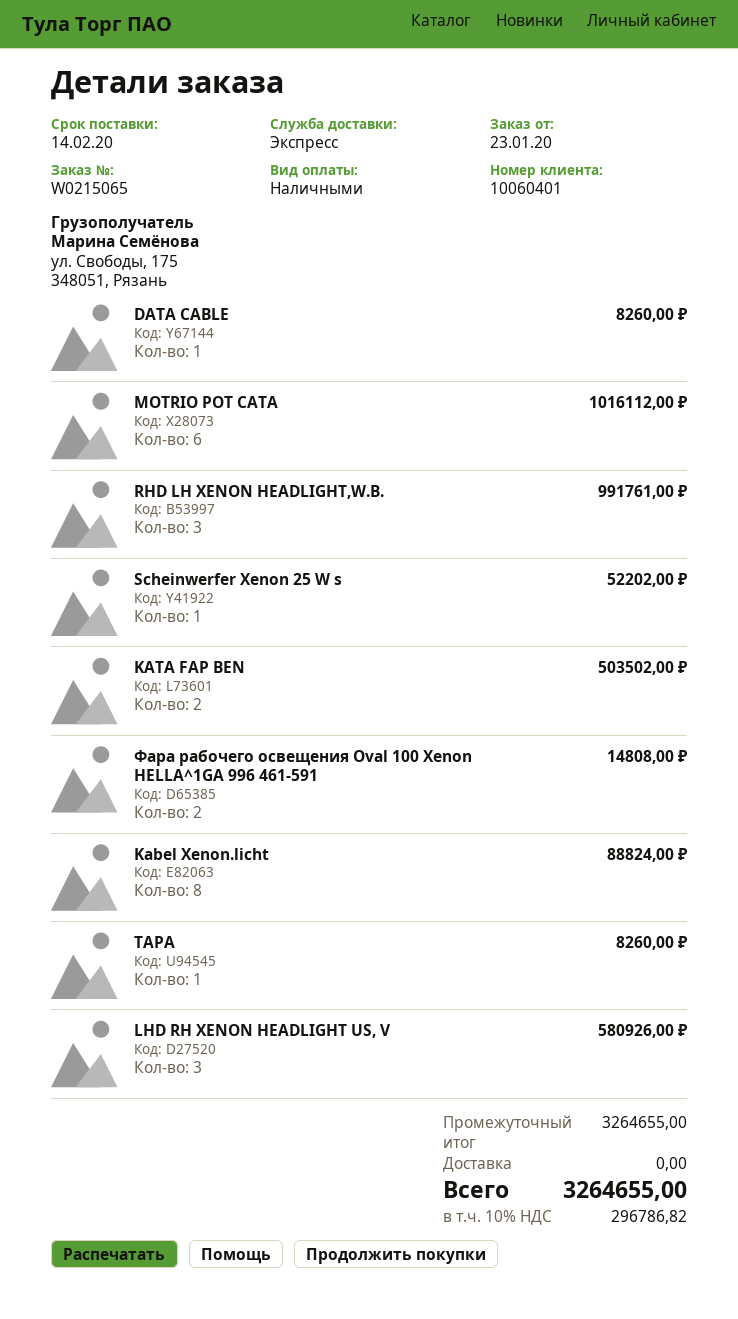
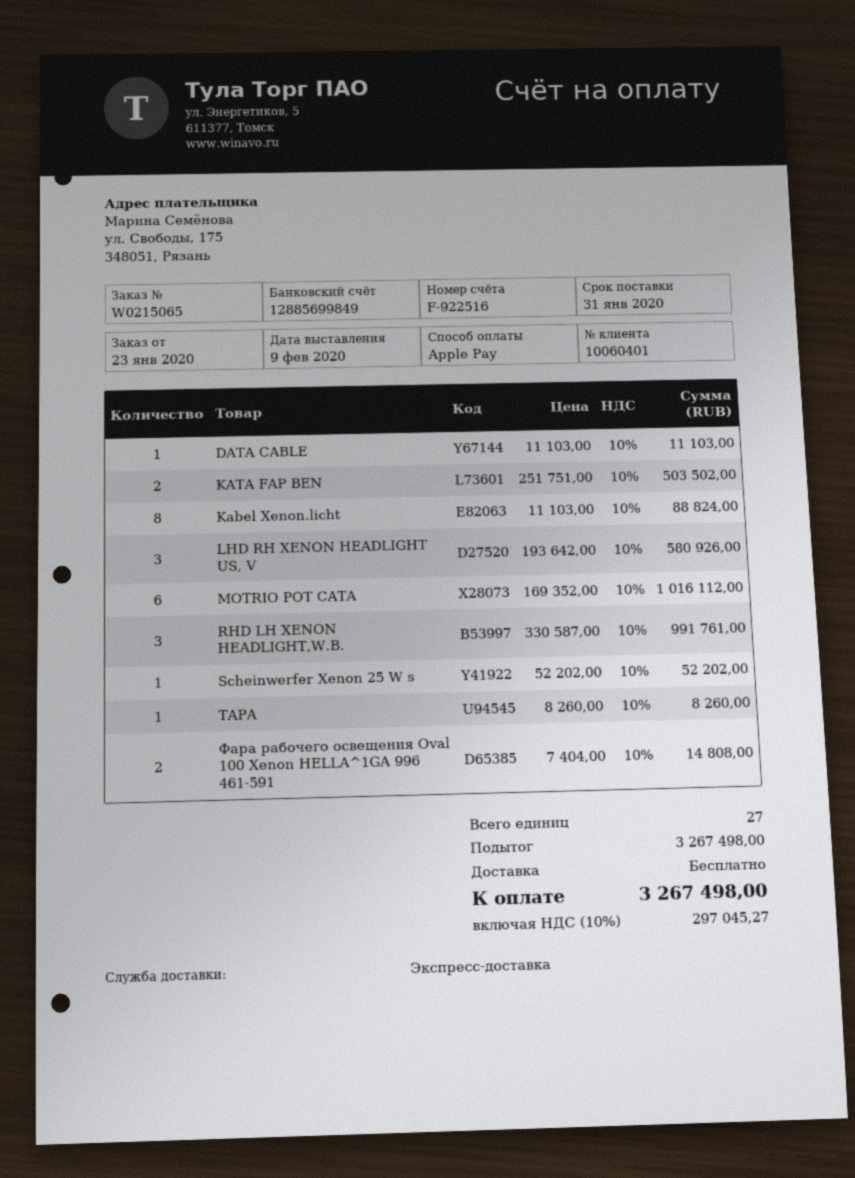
delivery date: 2020-02-14 -> 2020-01-31
payment method: cash -> Apple Pay
DATA CABLE: 1 for 8260.00 -> 1 for 11103.00
subtotal: 3264655.00 -> 3267498.00
tax: 10% = 296786.82 -> 10% = 297045.27
total: 3264655.00 -> 3267498.00

